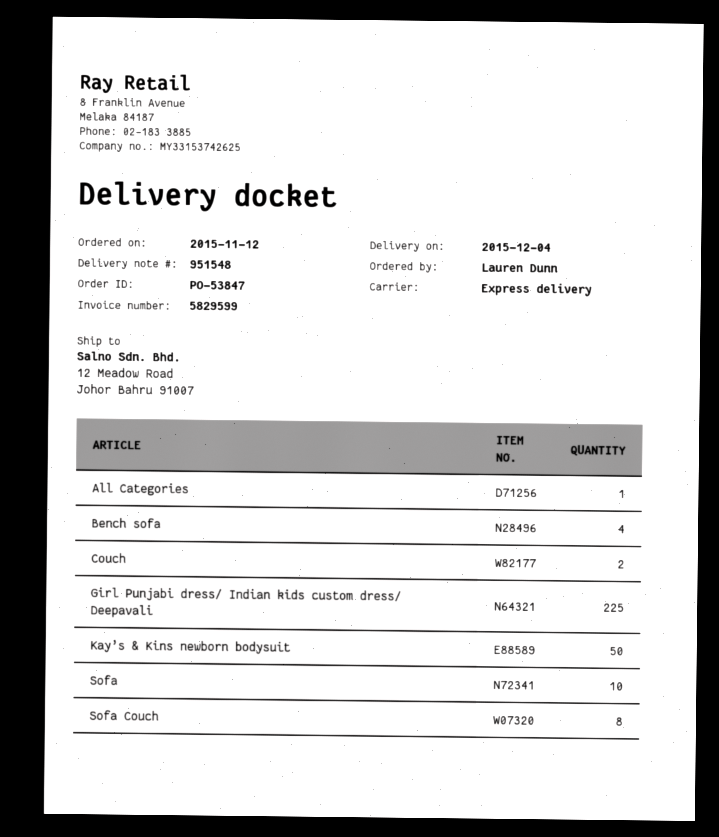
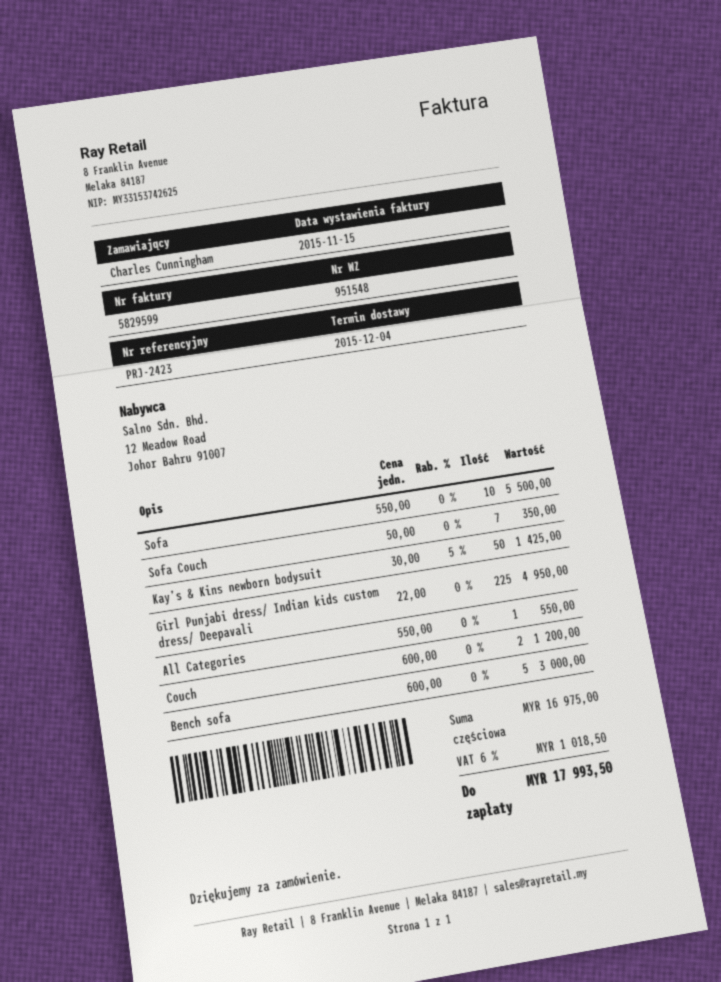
ordered by: Lauren Dunn -> Charles Cunningham
Bench sofa: 4 -> 5
Sofa Couch: 8 -> 7

